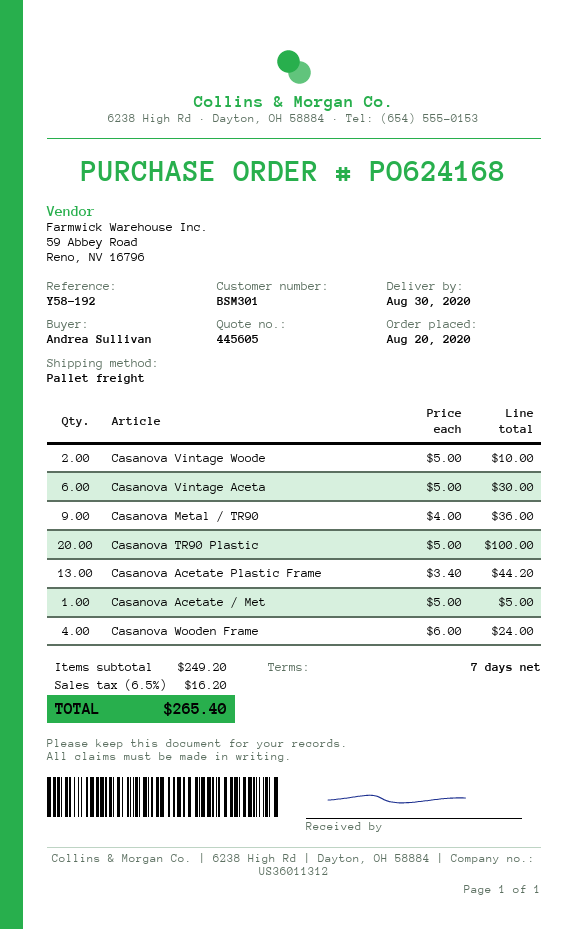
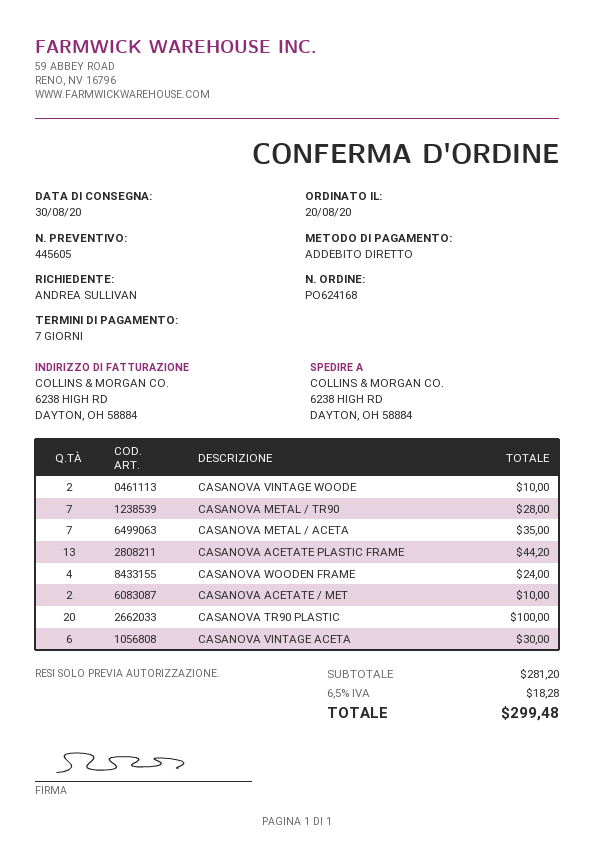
Casanova Metal / TR90: 9 for 36.00 -> 7 for 28.00
Casanova Acetate / Met: 1 for 5.00 -> 2 for 10.00
CASANOVA METAL / ACETA: none -> 7 for 35.00
subtotal: 249.20 -> 281.20
tax: 6.5% = 16.20 -> 6.5% = 18.28
total: 265.40 -> 299.48

